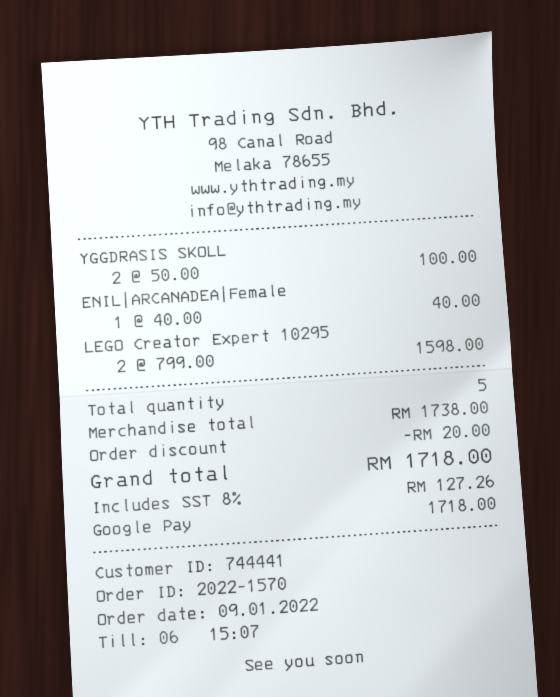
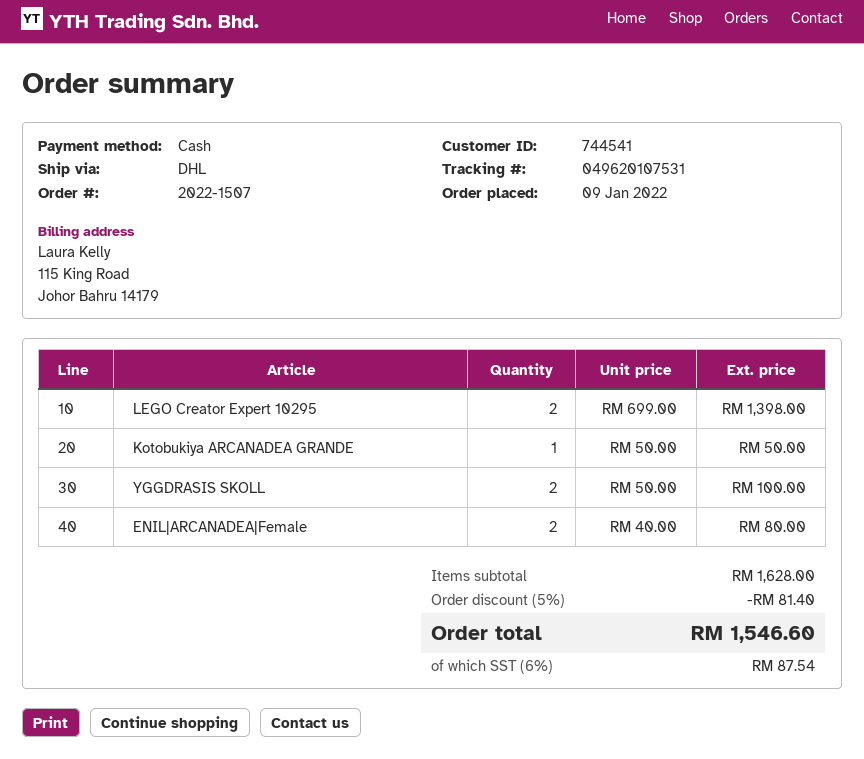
order number: 2022-1570 -> 2022-1507
customer number: 744441 -> 744541
payment method: Google Pay -> cash
ENIL|ARCANADEA|Female: 1 x 40.00 = 40.00 -> 2 x 40.00 = 80.00
LEGO Creator Expert 10295: 2 x 799.00 = 1598.00 -> 2 x 699.00 = 1398.00
Kotobukiya ARCANADEA GRANDE: none -> 1 x 50.00 = 50.00
subtotal: 1738.00 -> 1628.00
discount: 20.00 -> 81.40
tax: 8% = 127.26 -> 6% = 87.54
total: 1718.00 -> 1546.60

